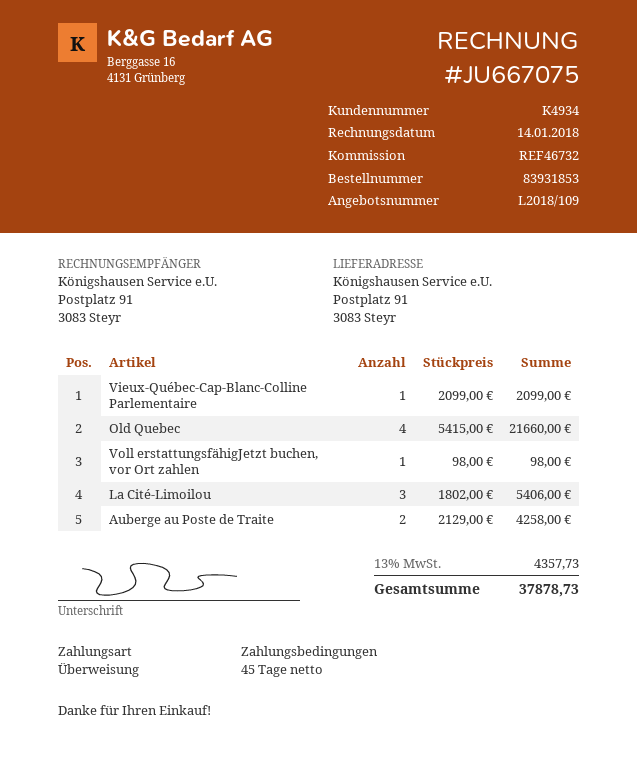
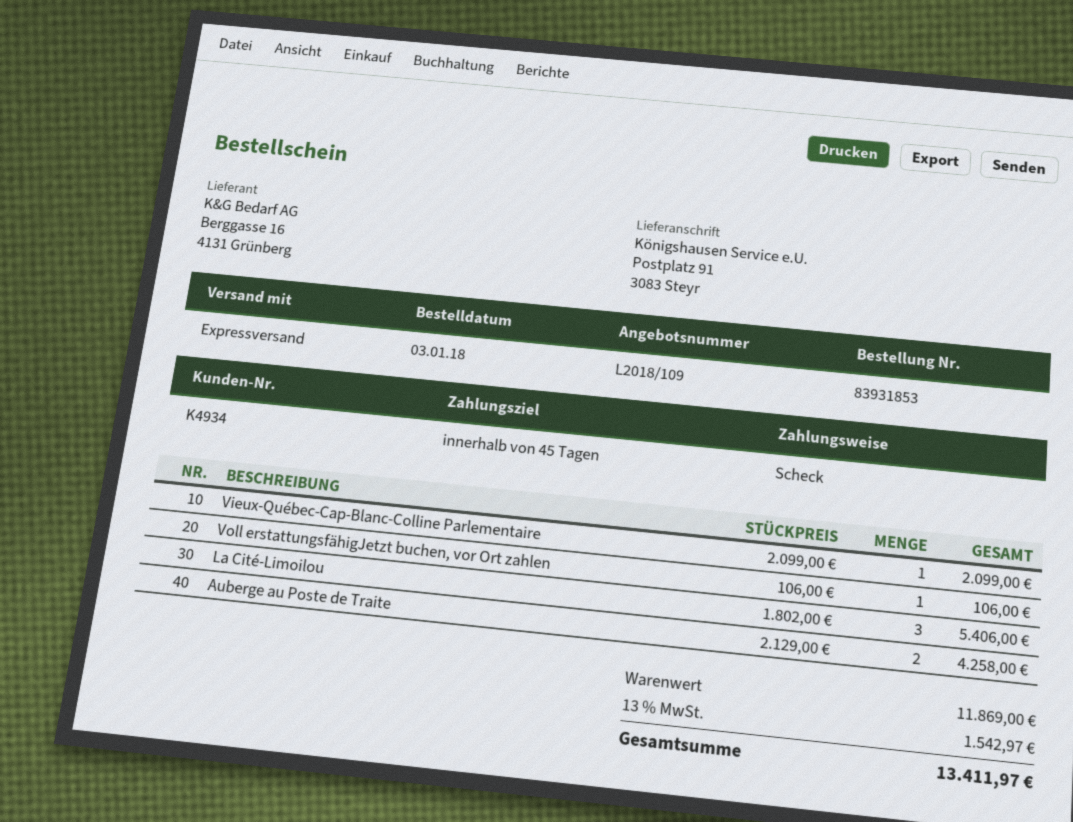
payment method: bank transfer -> cheque
Old Quebec: 4 x 5415.00 = 21660.00 -> none
Voll erstattungsfähigJetzt buchen, vor Ort zahlen: 1 x 98.00 = 98.00 -> 1 x 106.00 = 106.00
tax: 13% = 4357.73 -> 13% = 1542.97
total: 37878.73 -> 13411.97

